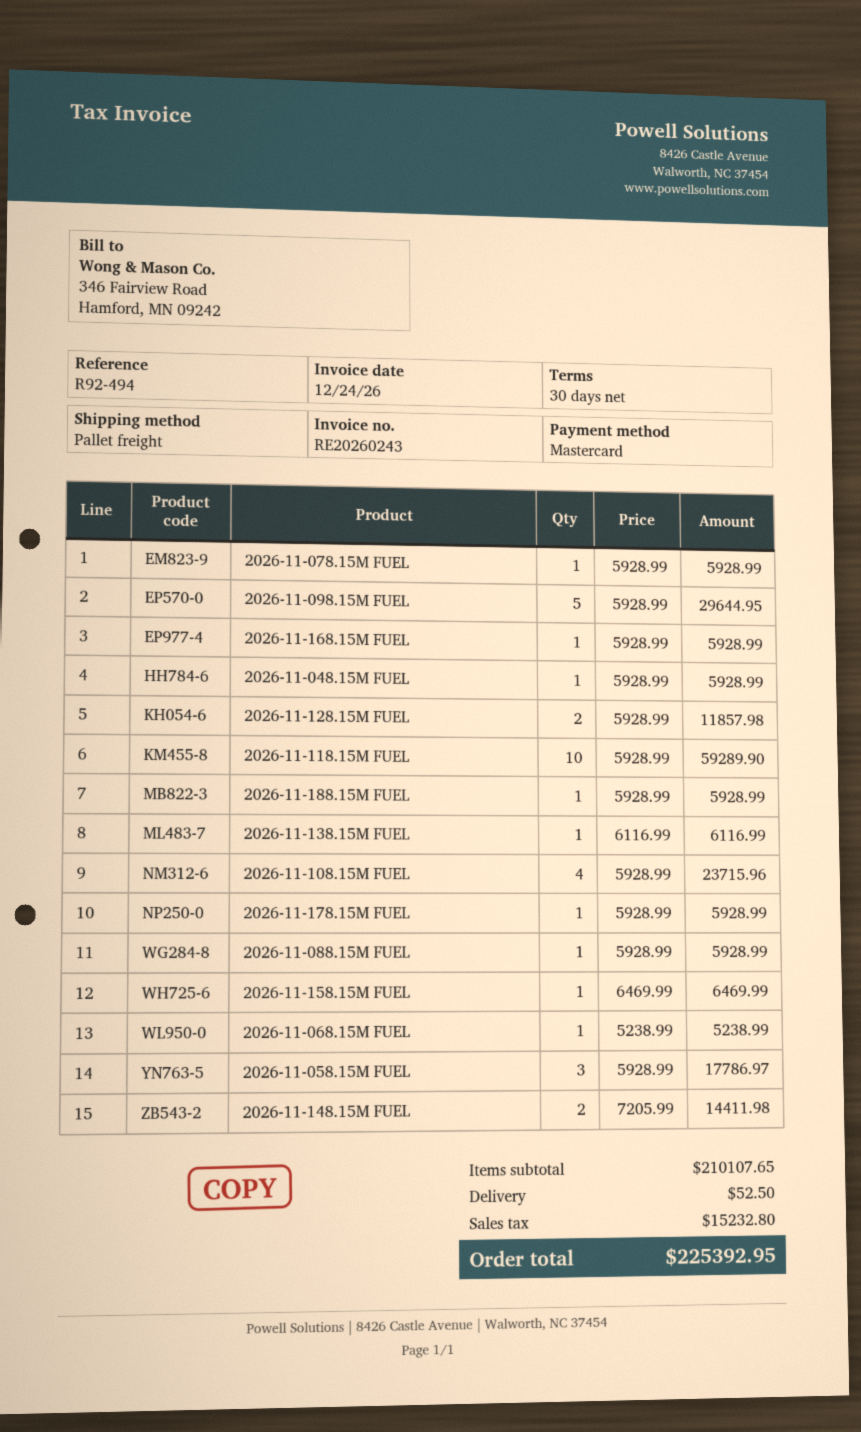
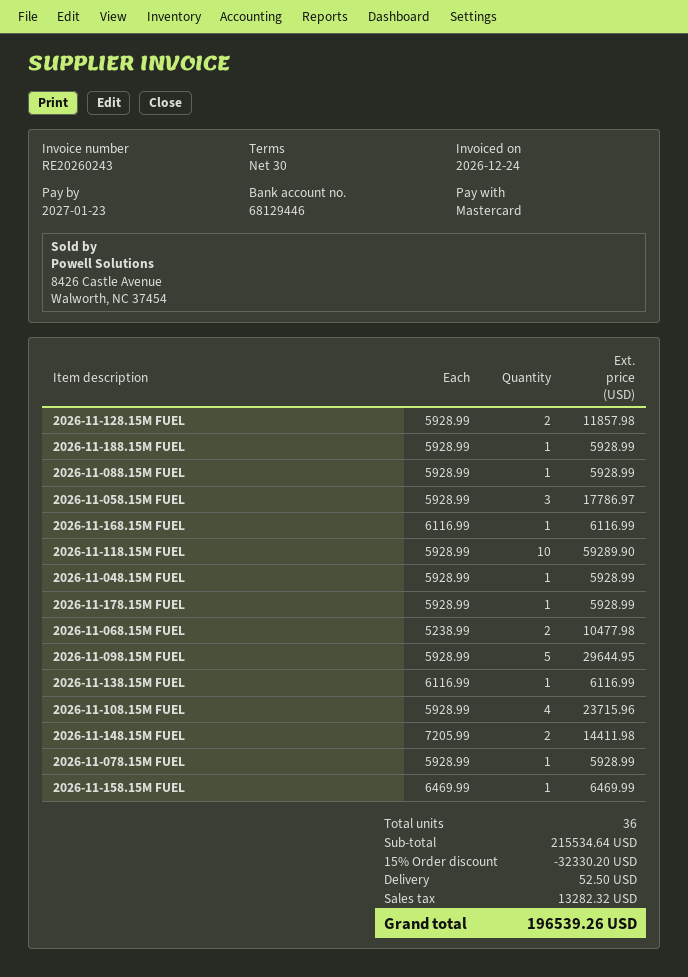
2026-11-168.15M FUEL: 1 x 5928.99 = 5928.99 -> 1 x 6116.99 = 6116.99
2026-11-068.15M FUEL: 1 x 5238.99 = 5238.99 -> 2 x 5238.99 = 10477.98
subtotal: 210107.65 -> 215534.64
discount: none -> 15% = 32330.20
tax: 15232.80 -> 13282.32
total: 225392.95 -> 196539.26

